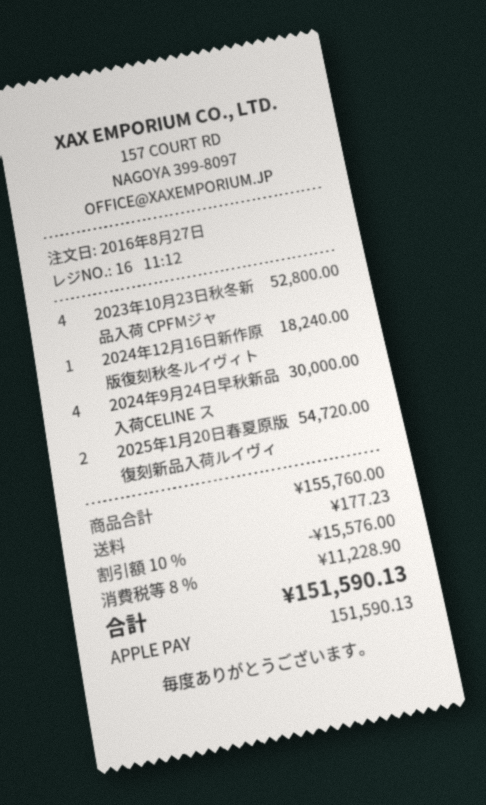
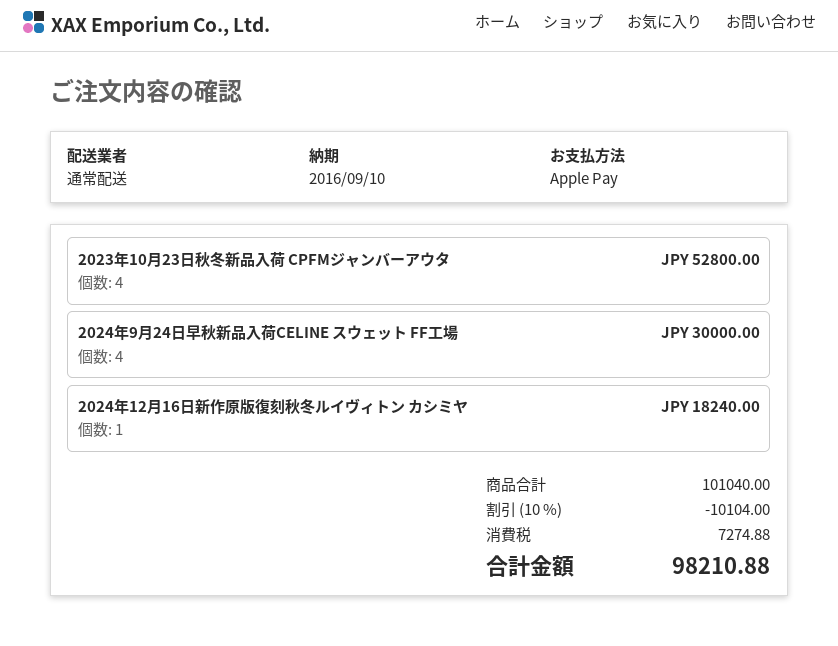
2025年1月20日春夏原版復刻新品入荷ルイヴィ: 2 for 54720.00 -> none
subtotal: 155760.00 -> 101040.00
discount: 10% = 15576.00 -> 10% = 10104.00
shipping: 177.23 -> none
tax: 11228.90 -> 7274.88
total: 151590.13 -> 98210.88

